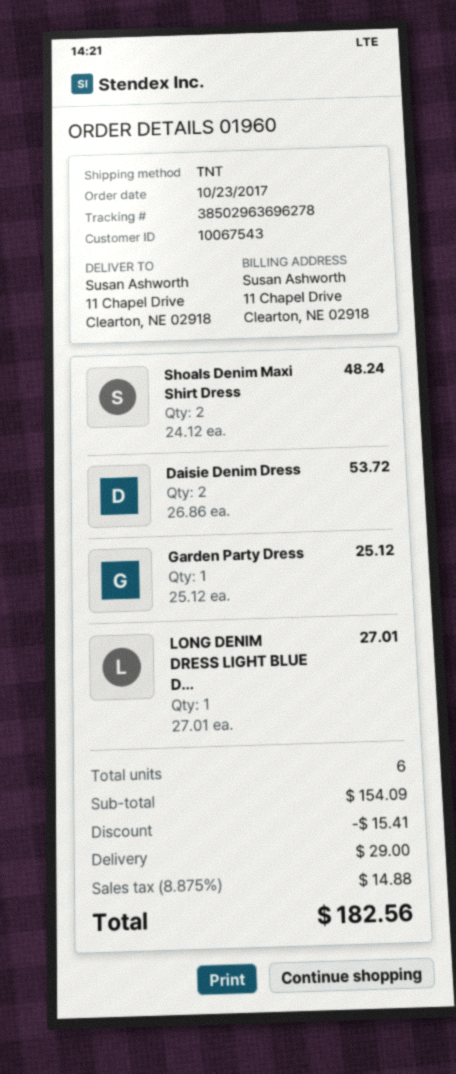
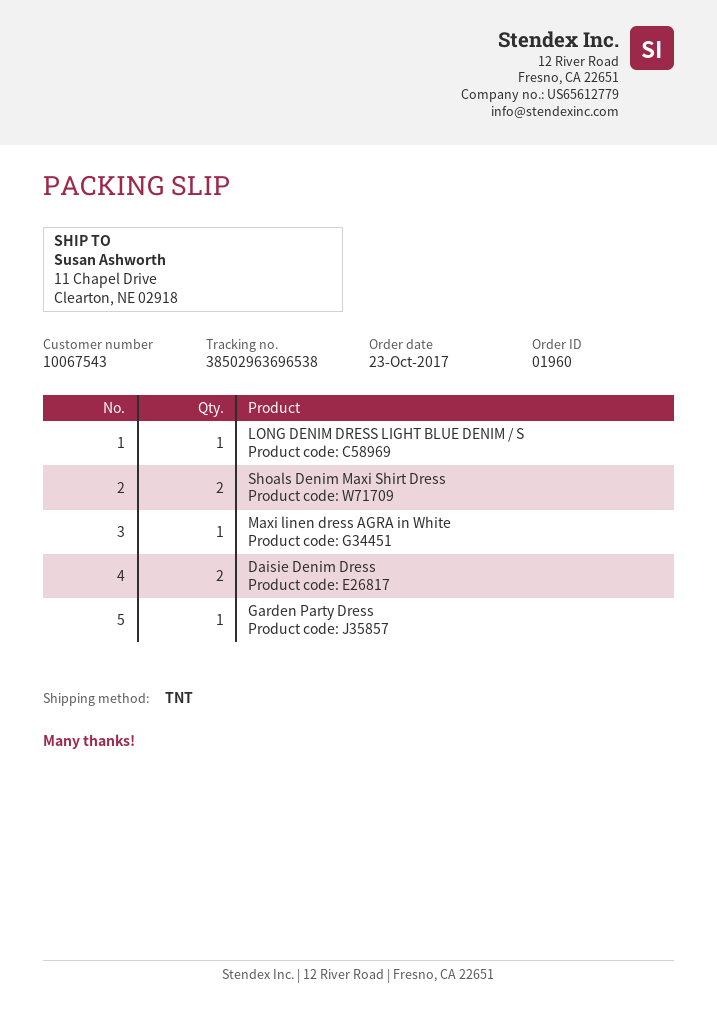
tracking number: 38502963696278 -> 38502963696538
Maxi linen dress AGRA in White: none -> 1

